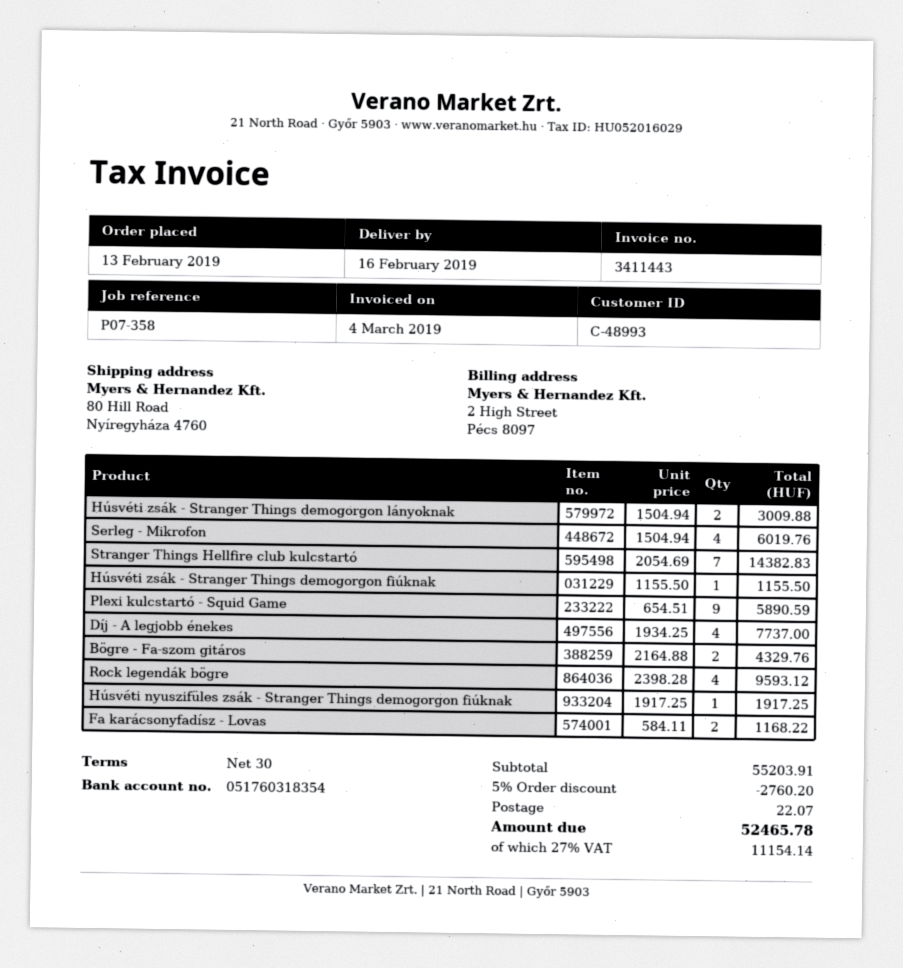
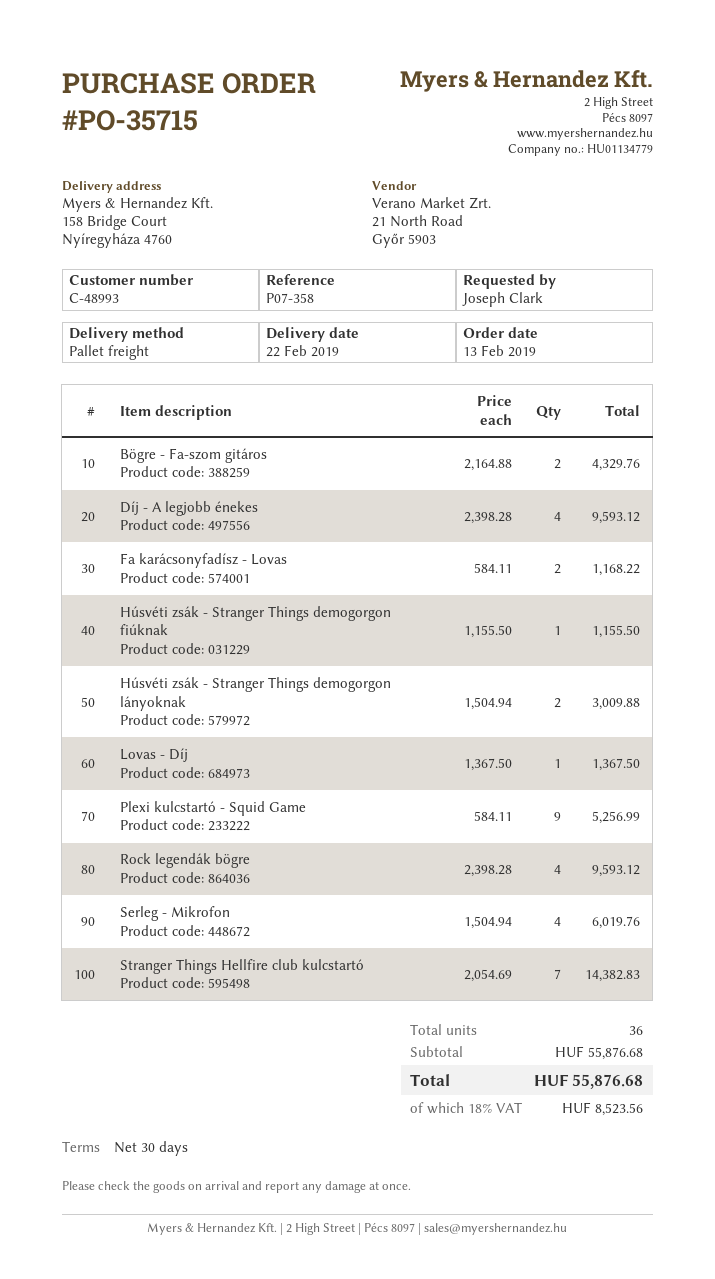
delivery date: 2019-02-16 -> 2019-02-22
ship to: 80 Hill Road, Nyíregyháza 4760 -> 158 Bridge Court, Nyíregyháza 4760
Plexi kulcstartó - Squid Game: 9 x 654.51 = 5890.59 -> 9 x 584.11 = 5256.99
Díj - A legjobb énekes: 4 x 1934.25 = 7737.00 -> 4 x 2398.28 = 9593.12
Húsvéti nyuszifüles zsák - Stranger Things demogorgon fiúknak: 1 x 1917.25 = 1917.25 -> none
Lovas - Díj: none -> 1 x 1367.50 = 1367.50
subtotal: 55203.91 -> 55876.68
discount: 5% = 2760.20 -> none
shipping: 22.07 -> none
tax: 27% = 11154.14 -> 18% = 8523.56
total: 52465.78 -> 55876.68

